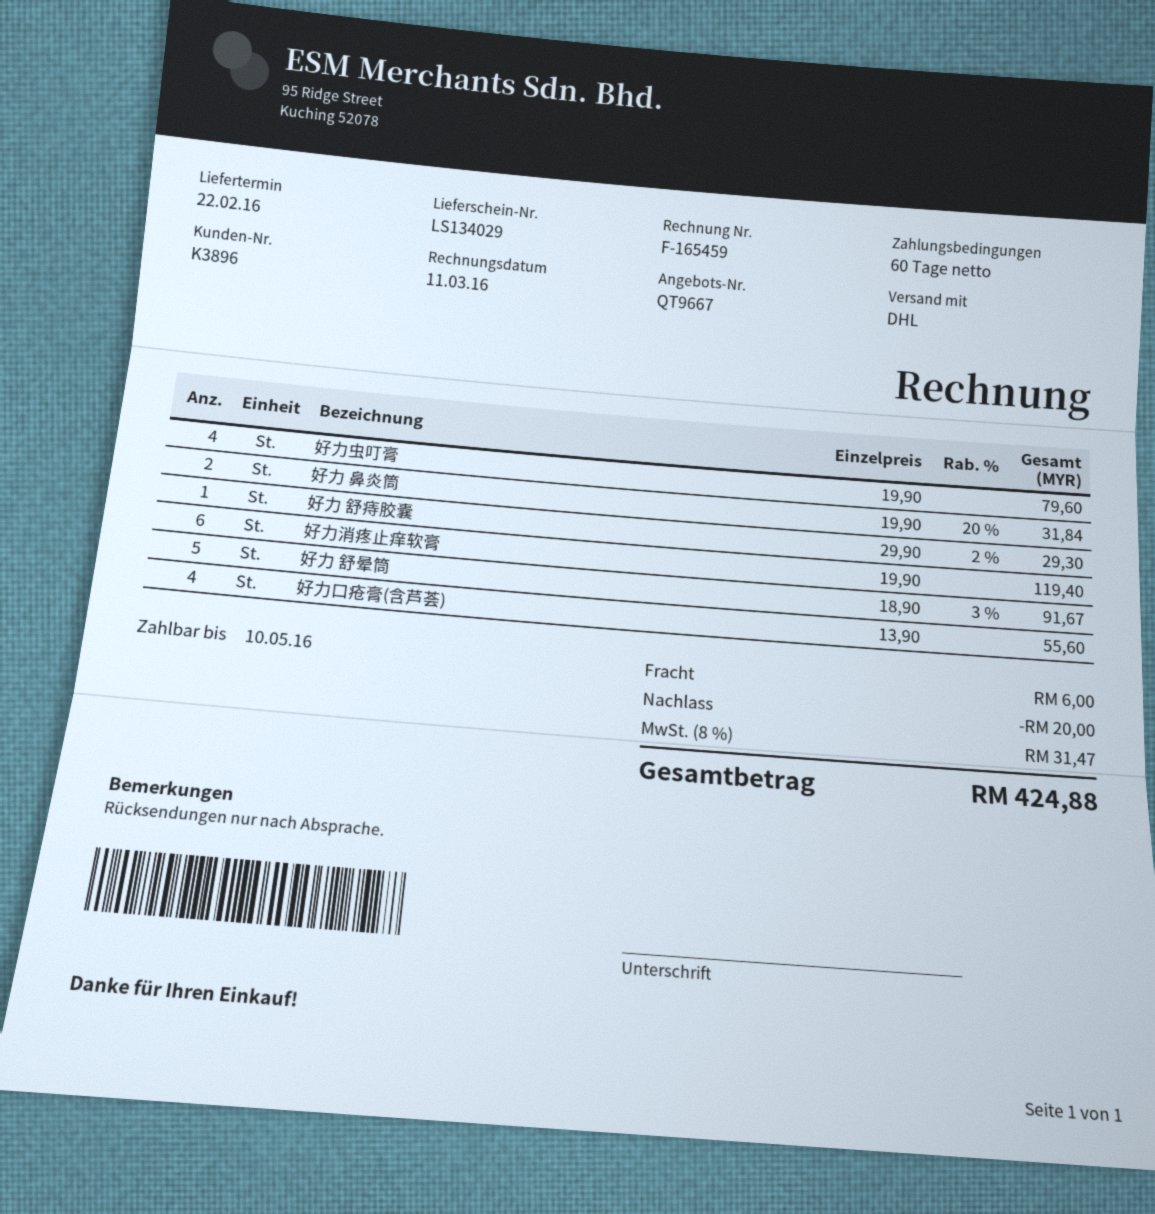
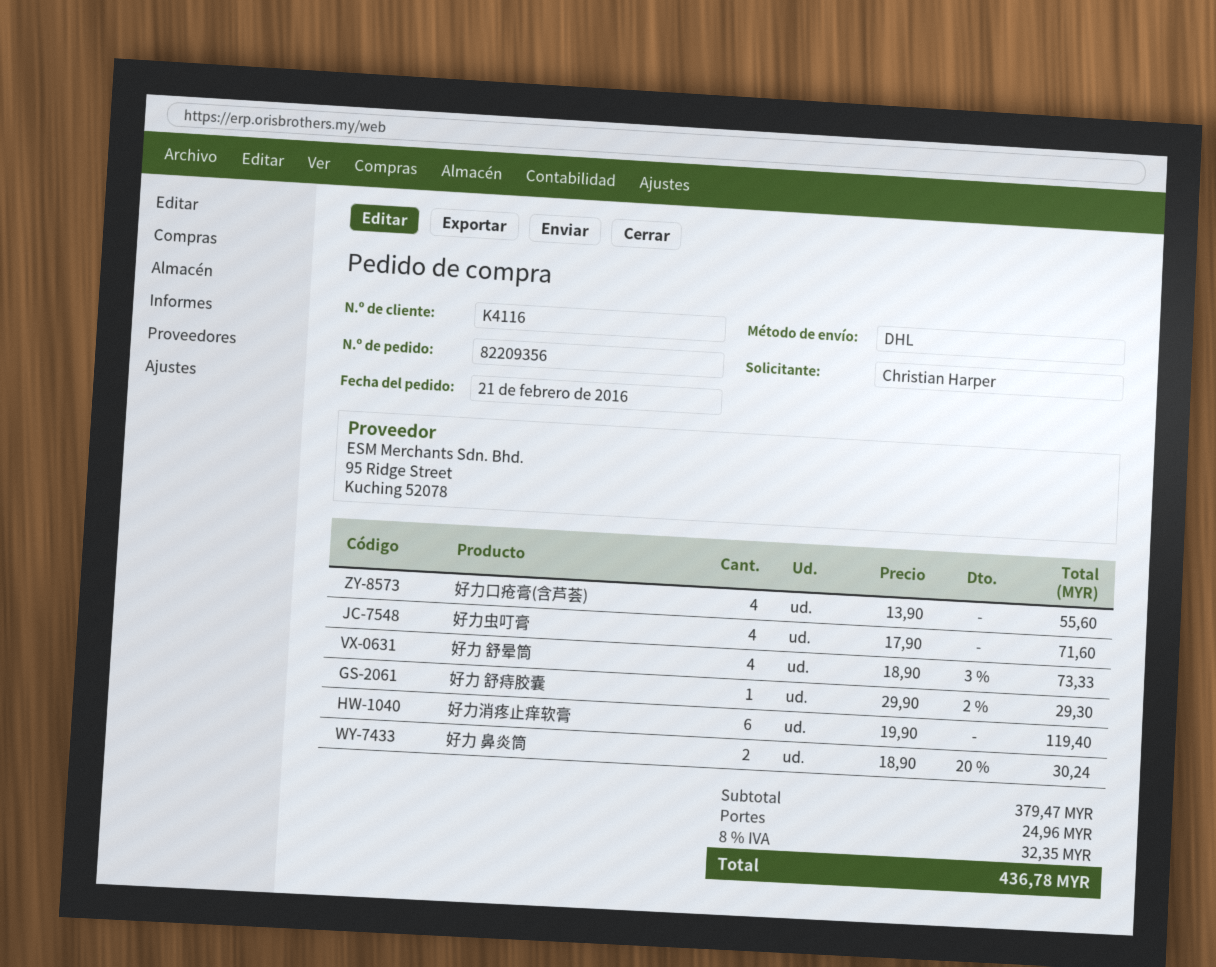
customer number: K3896 -> K4116
好力虫叮膏: 4 x 19.90 = 79.60 -> 4 x 17.90 = 71.60
好力 鼻炎筒: 2 x 19.90 - 20% = 31.84 -> 2 x 18.90 - 20% = 30.24
好力 舒晕筒: 5 x 18.90 - 3% = 91.67 -> 4 x 18.90 - 3% = 73.33
discount: 20.00 -> none
shipping: 6.00 -> 24.96
tax: 8% = 31.47 -> 8% = 32.35
total: 424.88 -> 436.78

